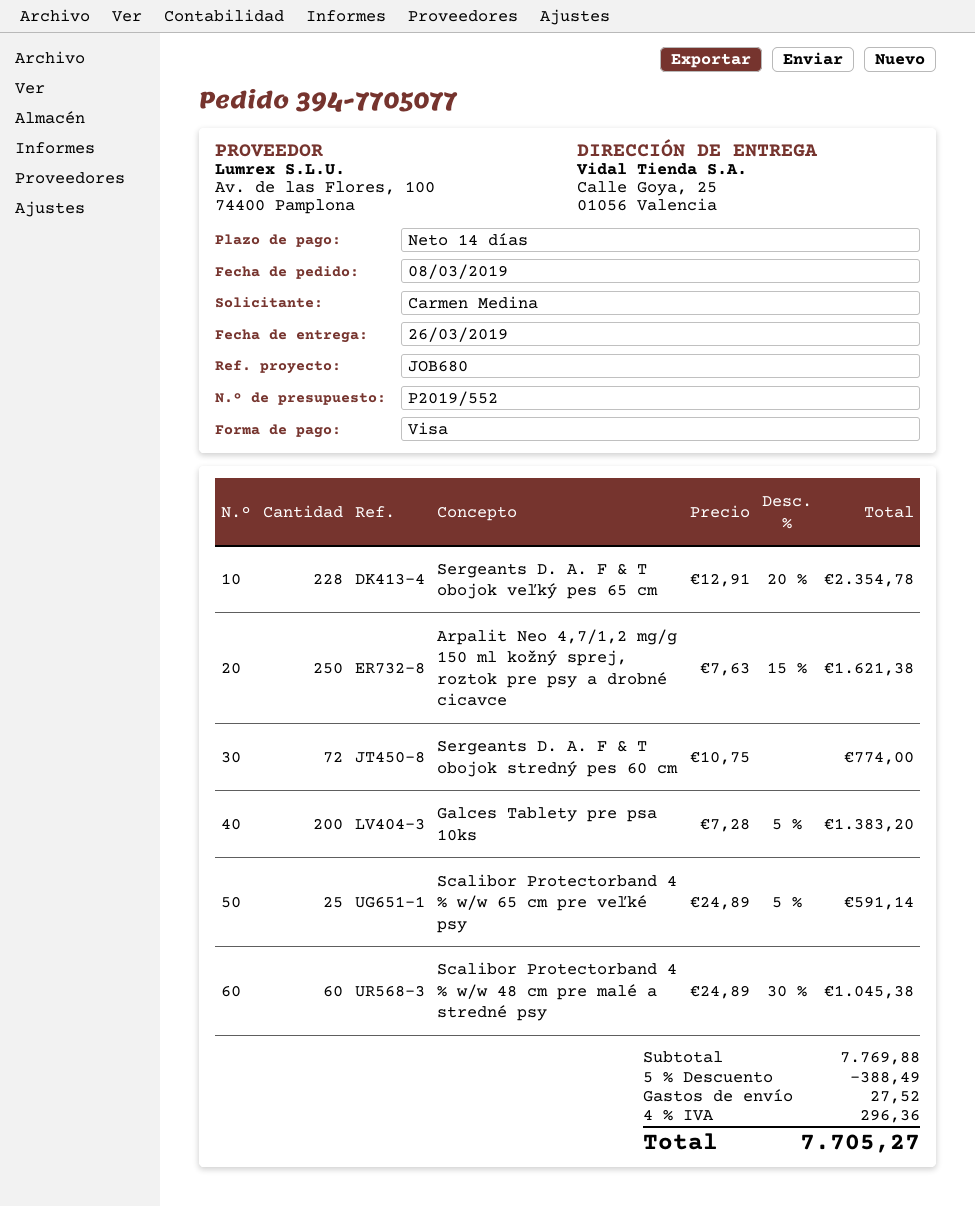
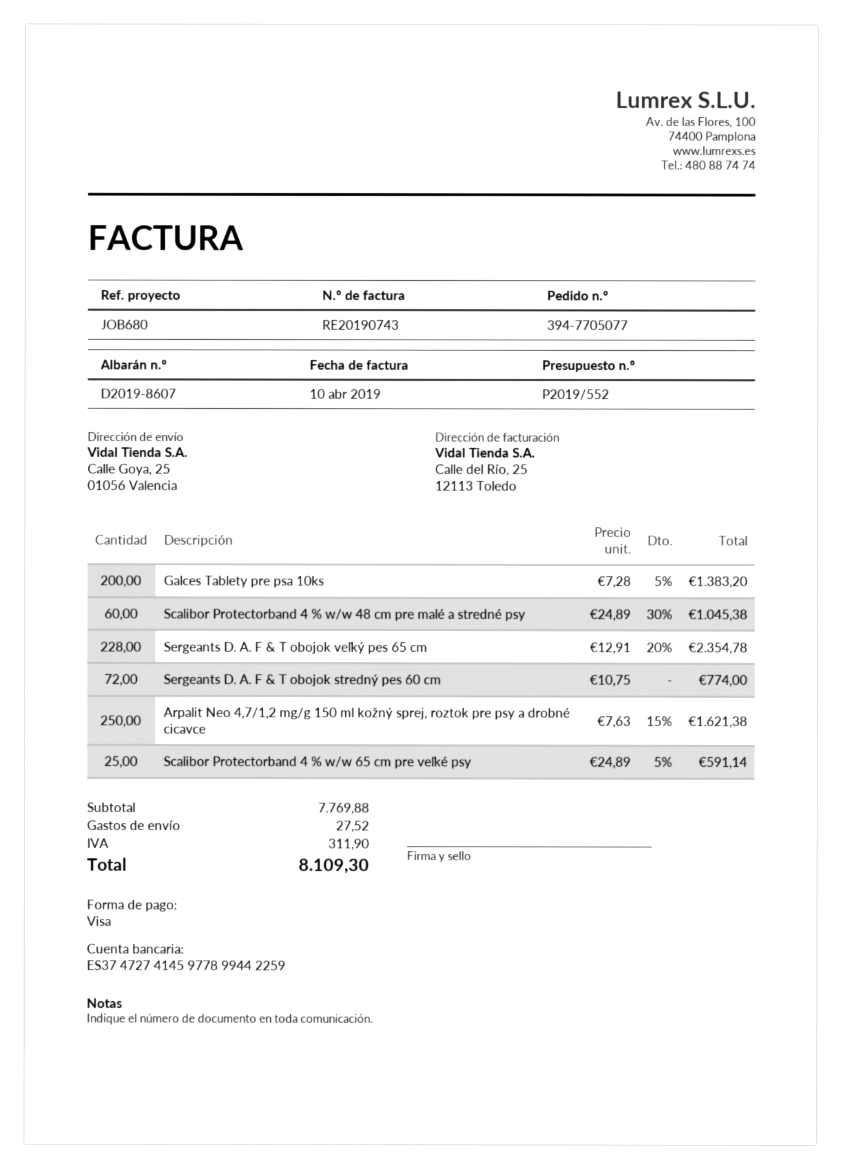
discount: 5% = 388.49 -> none
tax: 296.36 -> 311.90
total: 7705.27 -> 8109.30

